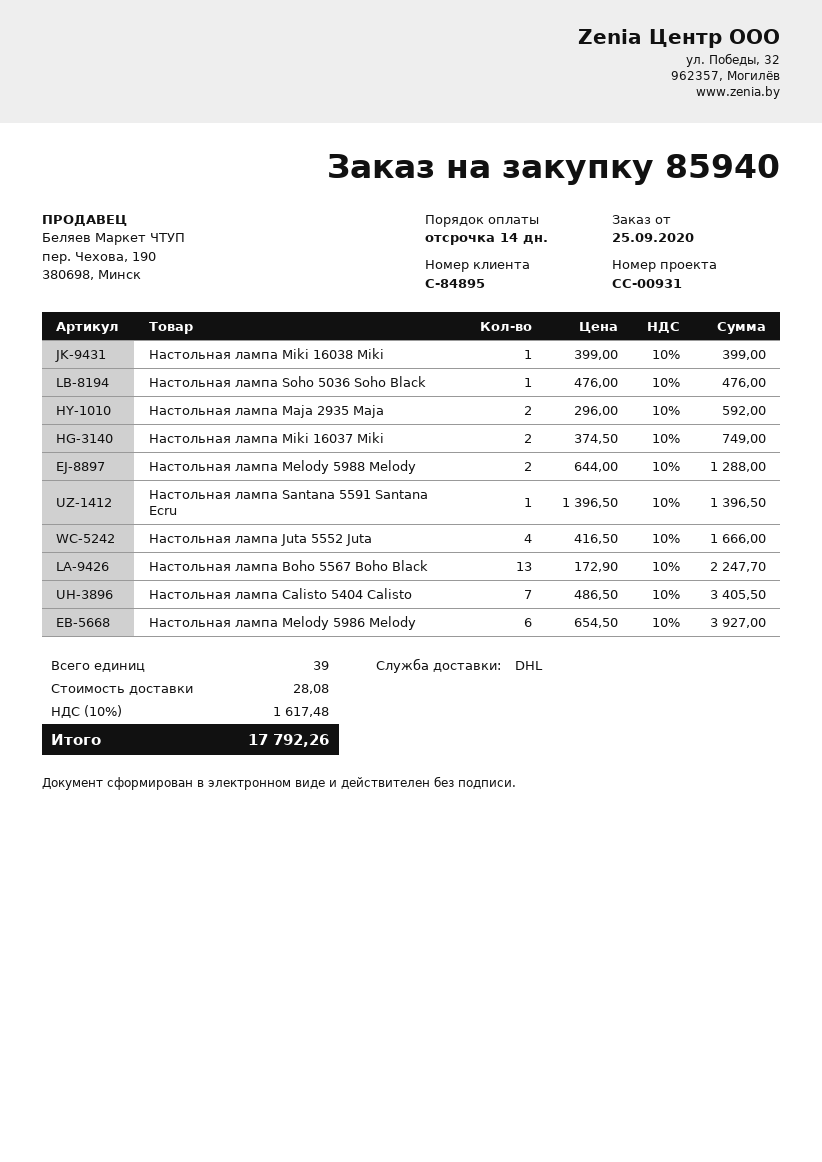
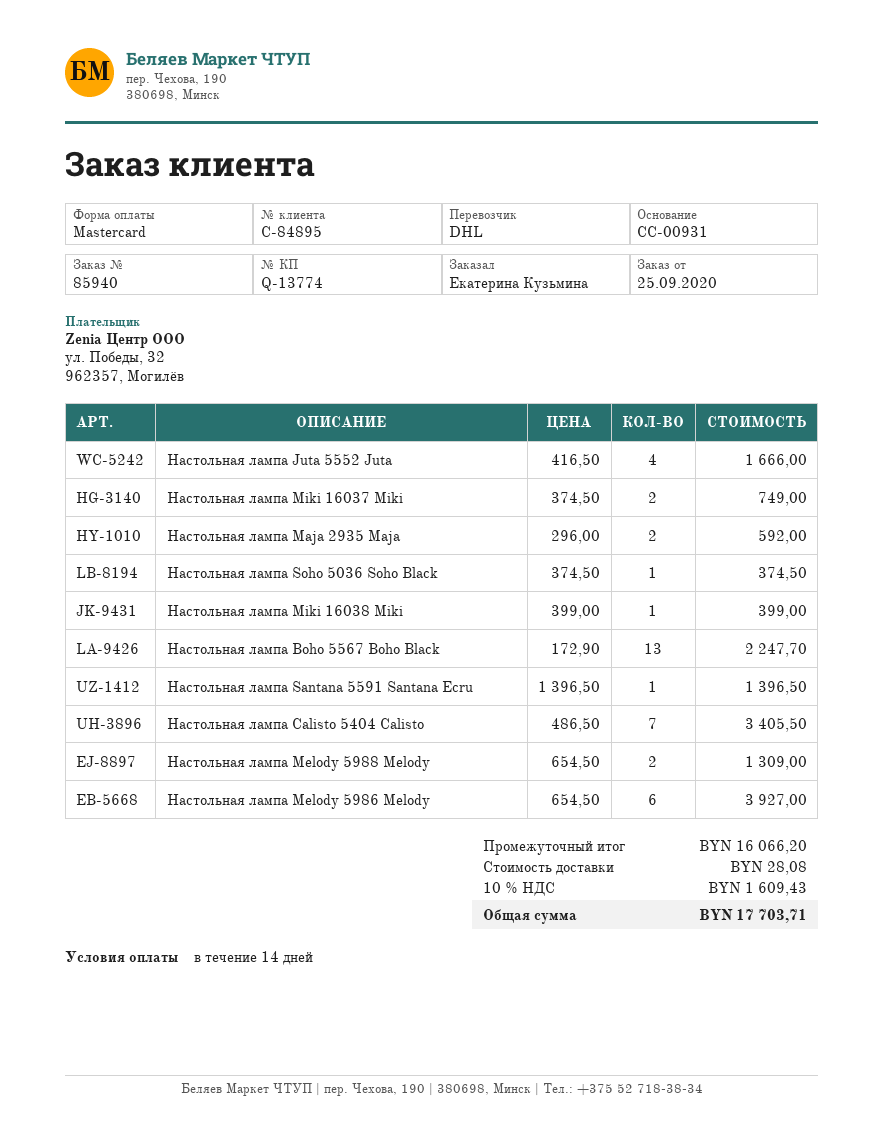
Настольная лампа Soho 5036 Soho Black: 1 x 476.00 = 476.00 -> 1 x 374.50 = 374.50
Настольная лампа Melody 5988 Melody: 2 x 644.00 = 1288.00 -> 2 x 654.50 = 1309.00
tax: 10% = 1617.48 -> 10% = 1609.43
total: 17792.26 -> 17703.71

